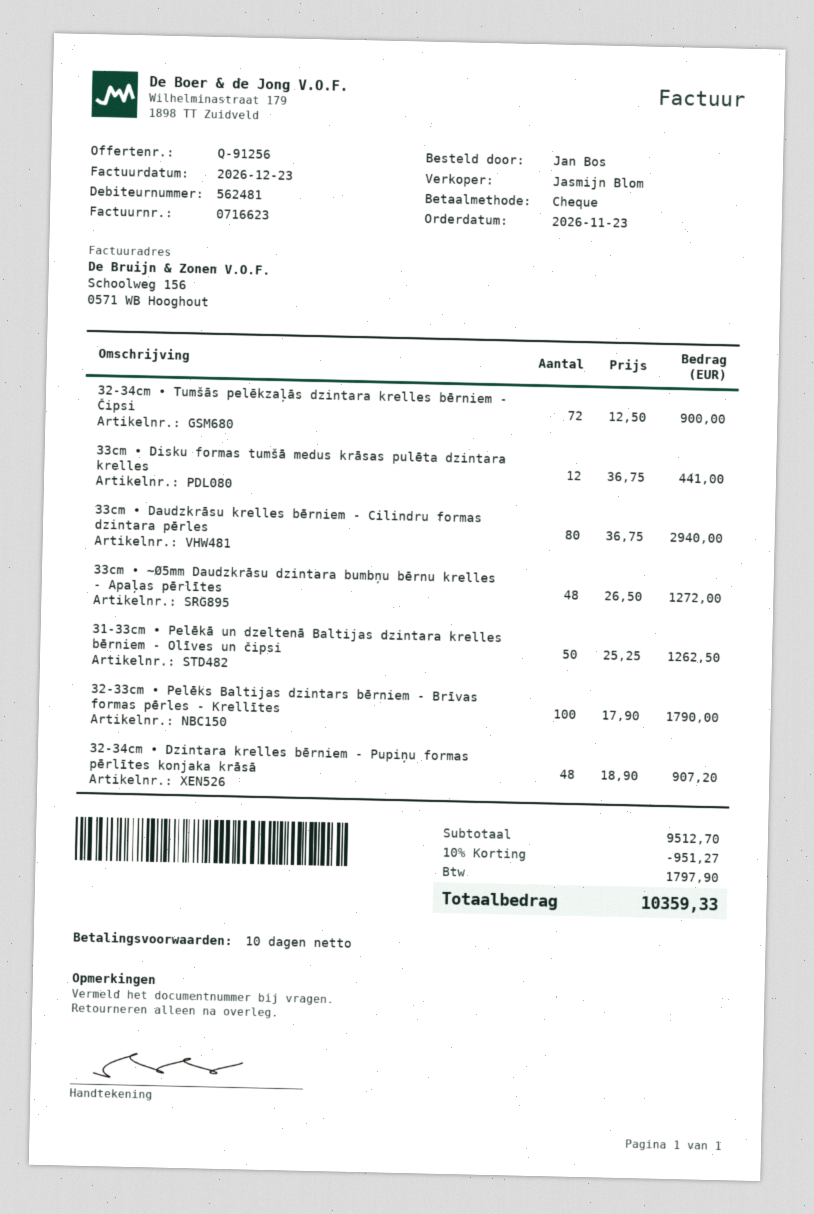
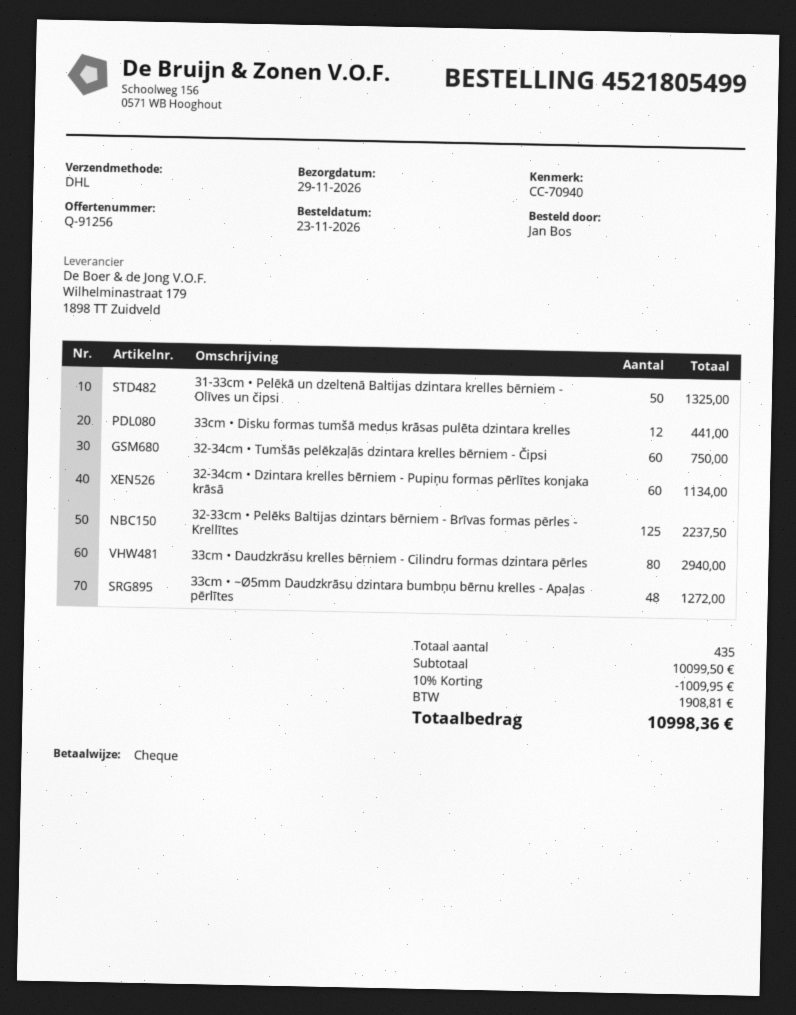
32-34cm • Tumšās pelēkzaļās dzintara krelles bērniem - Čipsi: 72 for 900.00 -> 60 for 750.00
31-33cm • Pelēkā un dzeltenā Baltijas dzintara krelles bērniem - Olīves un čipsi: 50 for 1262.50 -> 50 for 1325.00
32-33cm • Pelēks Baltijas dzintars bērniem - Brīvas formas pērles - Krellītes: 100 for 1790.00 -> 125 for 2237.50
32-34cm • Dzintara krelles bērniem - Pupiņu formas pērlītes konjaka krāsā: 48 for 907.20 -> 60 for 1134.00
subtotal: 9512.70 -> 10099.50
discount: 10% = 951.27 -> 10% = 1009.95
tax: 1797.90 -> 1908.81
total: 10359.33 -> 10998.36

